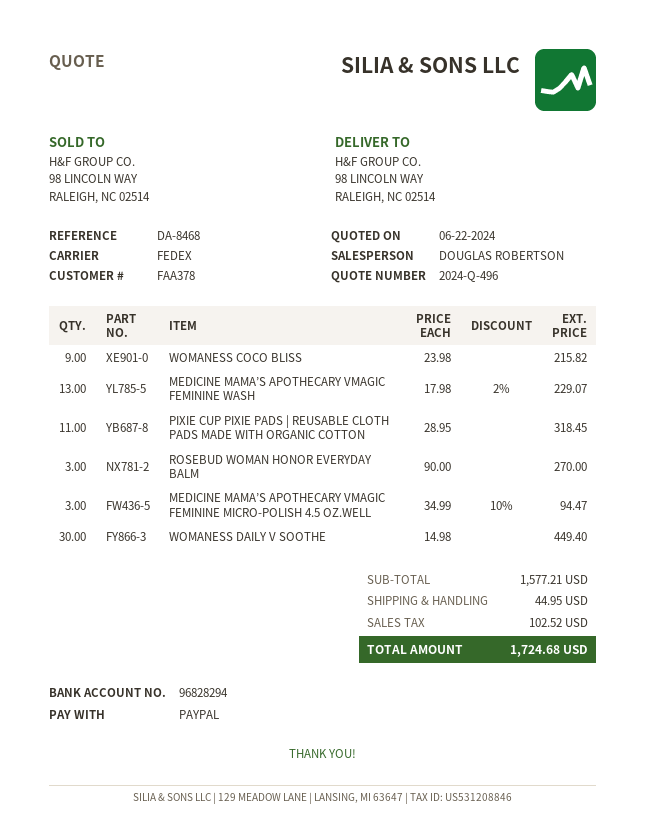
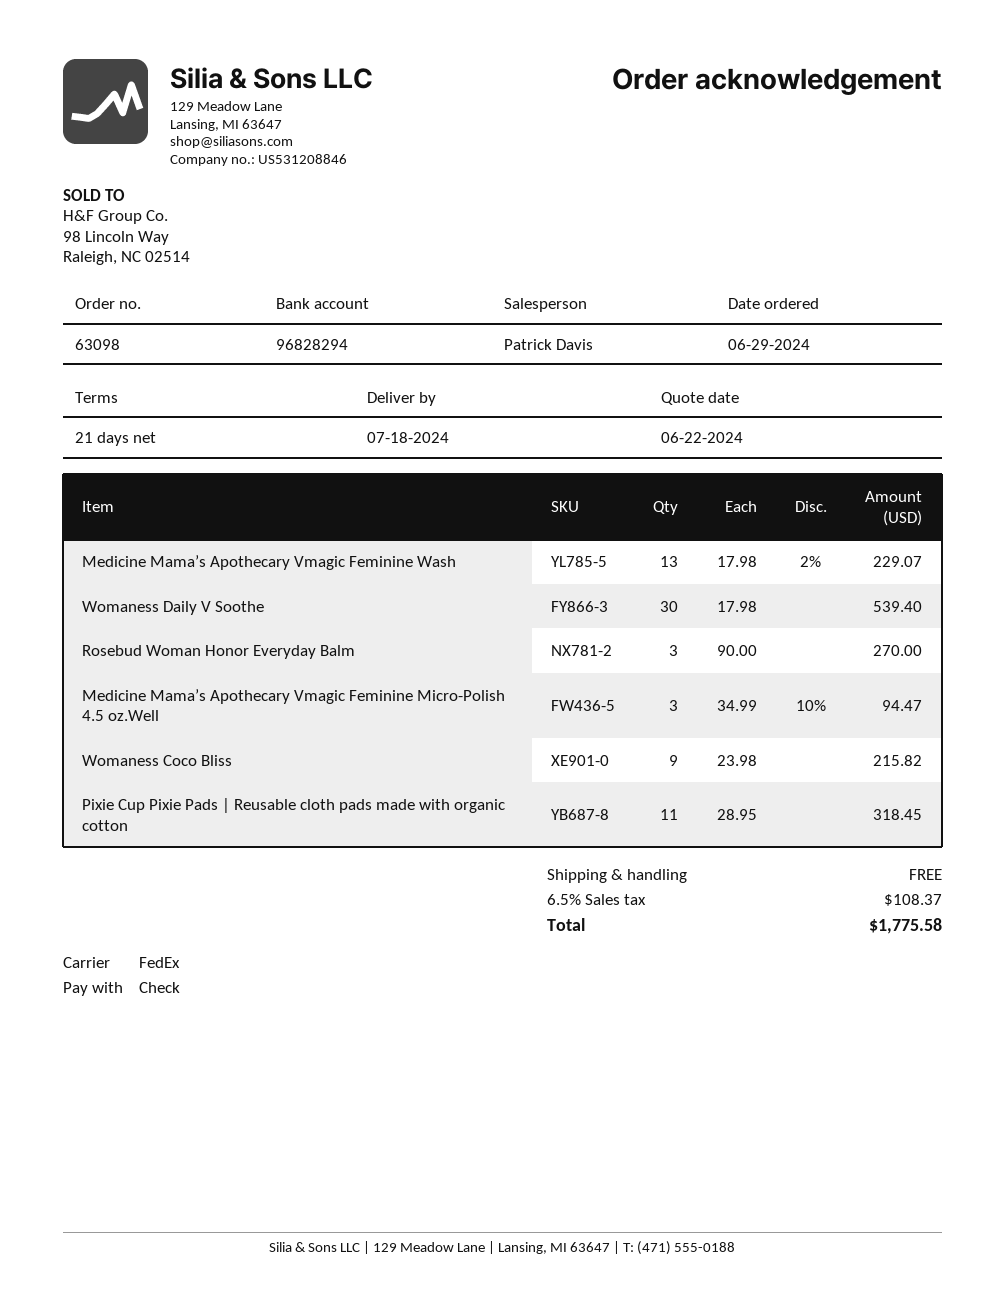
sales rep: DOUGLAS ROBERTSON -> Patrick Davis
payment method: PayPal -> cheque
WOMANESS DAILY V SOOTHE: 30 x 14.98 = 449.40 -> 30 x 17.98 = 539.40
shipping: 44.95 -> 0.00
tax: 102.52 -> 108.37
total: 1724.68 -> 1775.58

